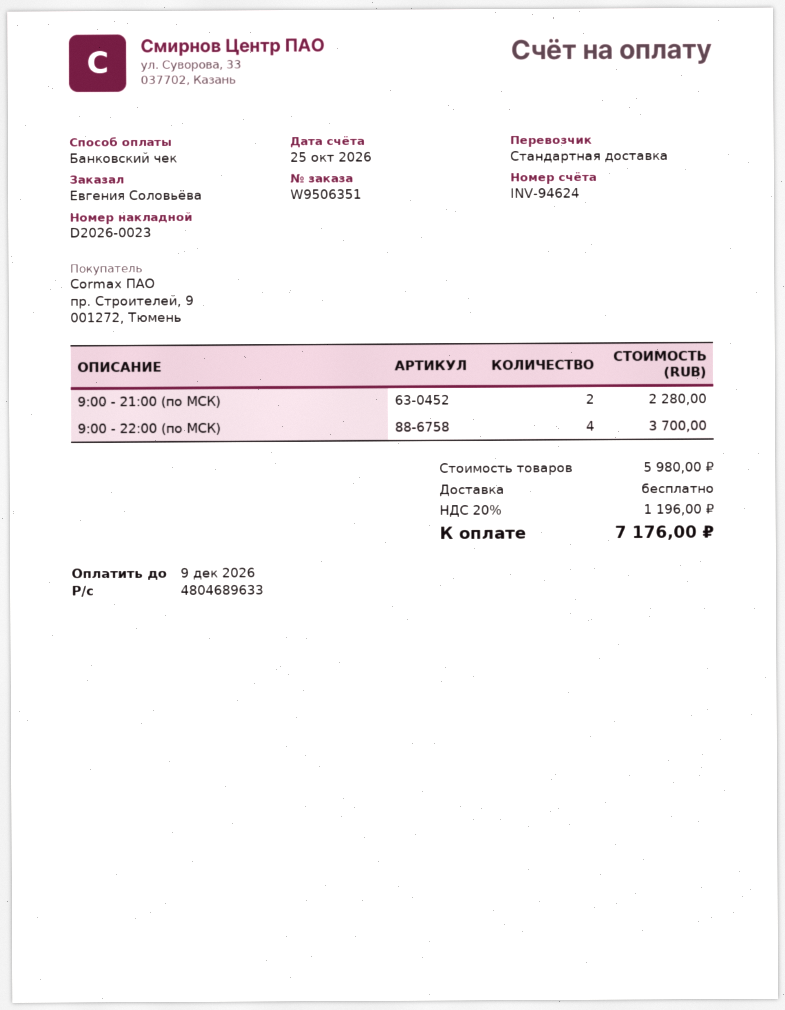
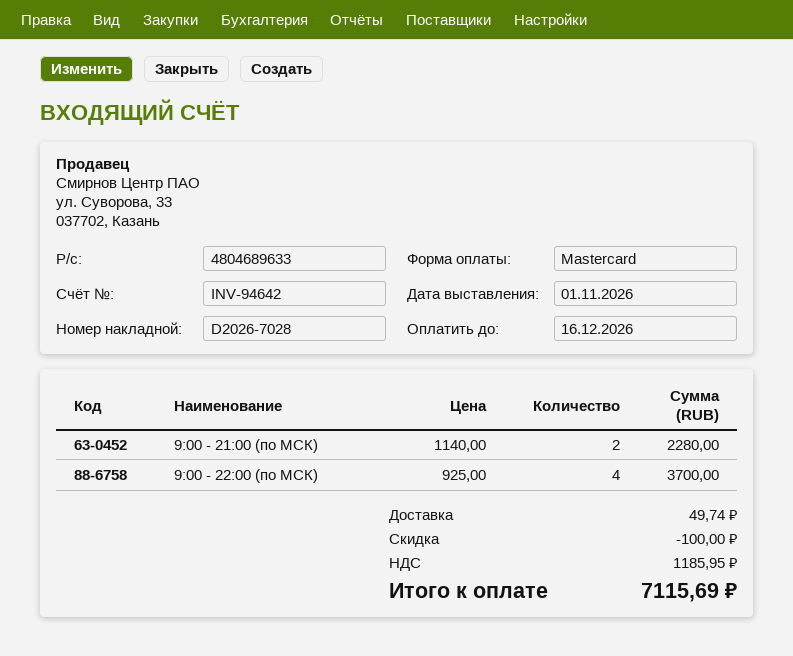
delivery note number: D2026-0023 -> D2026-7028
invoice number: INV-94624 -> INV-94642
invoice date: 2026-10-25 -> 2026-11-01
due date: 2026-12-09 -> 2026-12-16
payment method: cheque -> Mastercard
discount: none -> 100.00
shipping: 0.00 -> 49.74
tax: 1196.00 -> 1185.95
total: 7176.00 -> 7115.69

